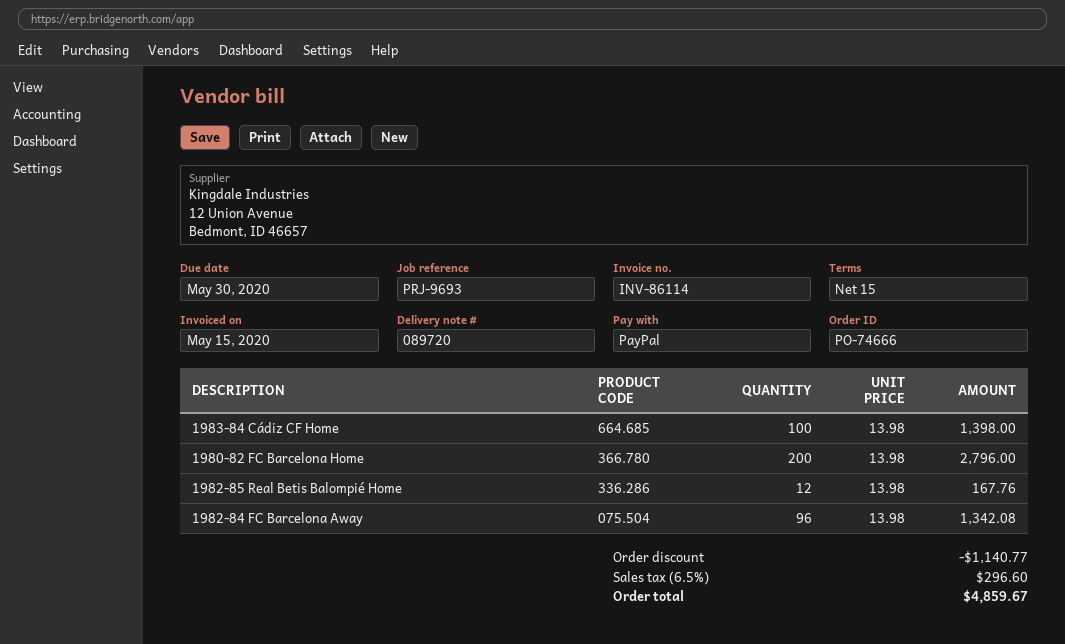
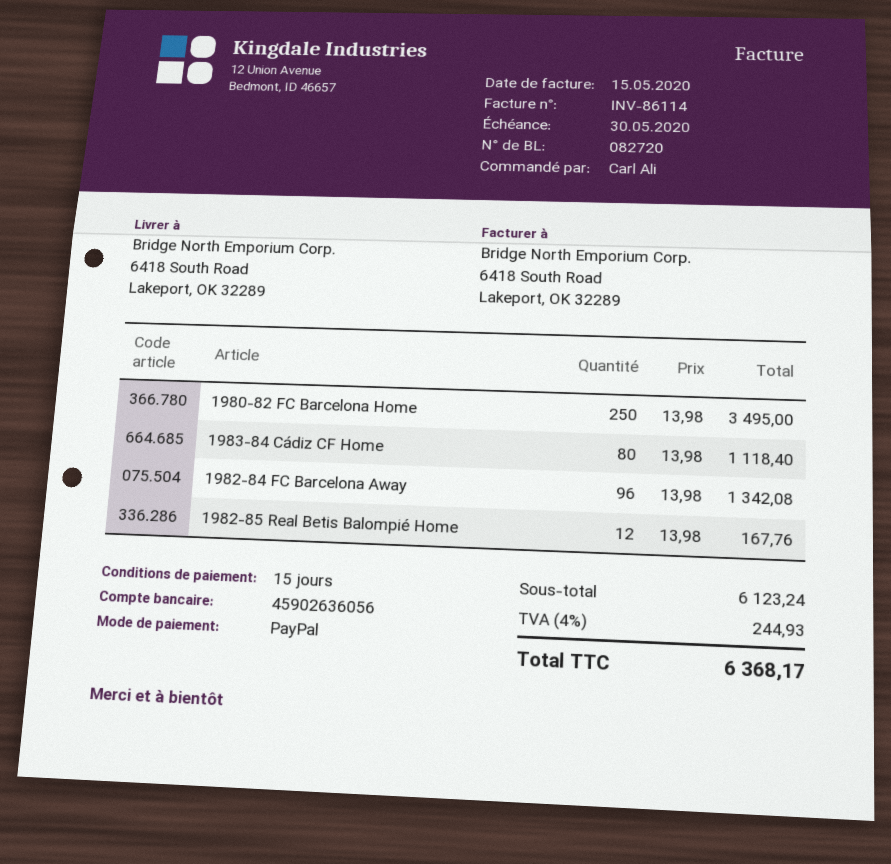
delivery note number: 089720 -> 082720
1983-84 Cádiz CF Home: 100 x 13.98 = 1398.00 -> 80 x 13.98 = 1118.40
1980-82 FC Barcelona Home: 200 x 13.98 = 2796.00 -> 250 x 13.98 = 3495.00
discount: 1140.77 -> none
tax: 6.5% = 296.60 -> 4% = 244.93
total: 4859.67 -> 6368.17

